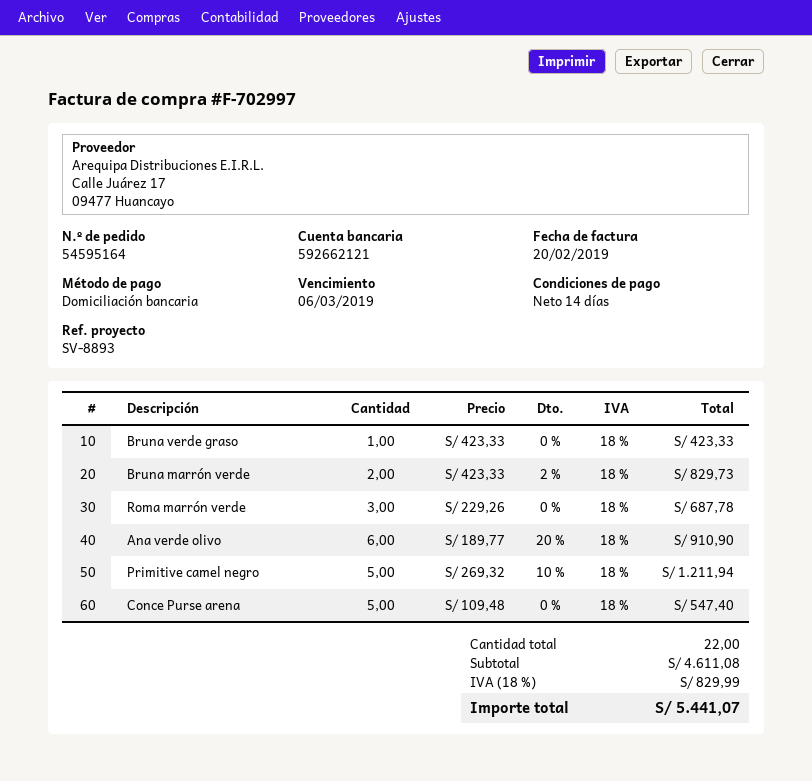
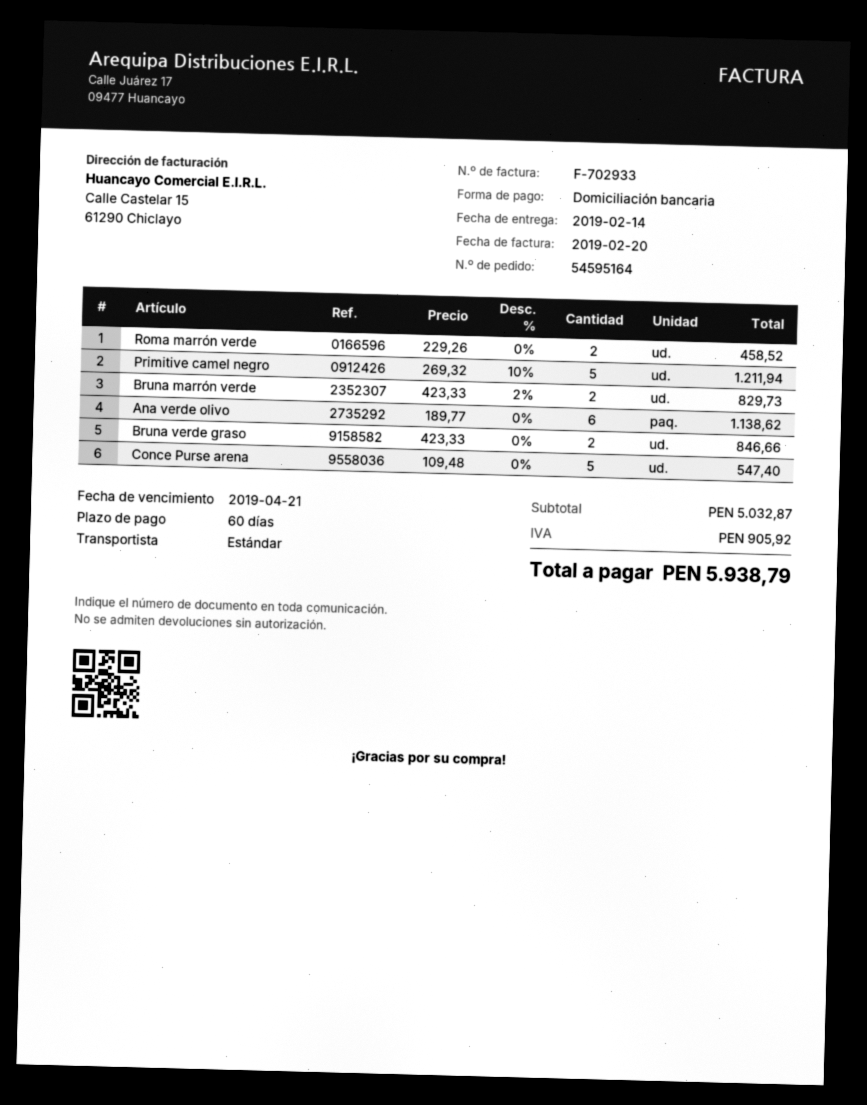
invoice number: F-702997 -> F-702933
payment terms: 14 days -> 60 days
due date: 2019-03-06 -> 2019-04-21
Bruna verde graso: 1 x 423.33 = 423.33 -> 2 x 423.33 = 846.66
Roma marrón verde: 3 x 229.26 = 687.78 -> 2 x 229.26 = 458.52
Ana verde olivo: 6 x 189.77 - 20% = 910.90 -> 6 x 189.77 = 1138.62
subtotal: 4611.08 -> 5032.87
tax: 829.99 -> 905.92
total: 5441.07 -> 5938.79

